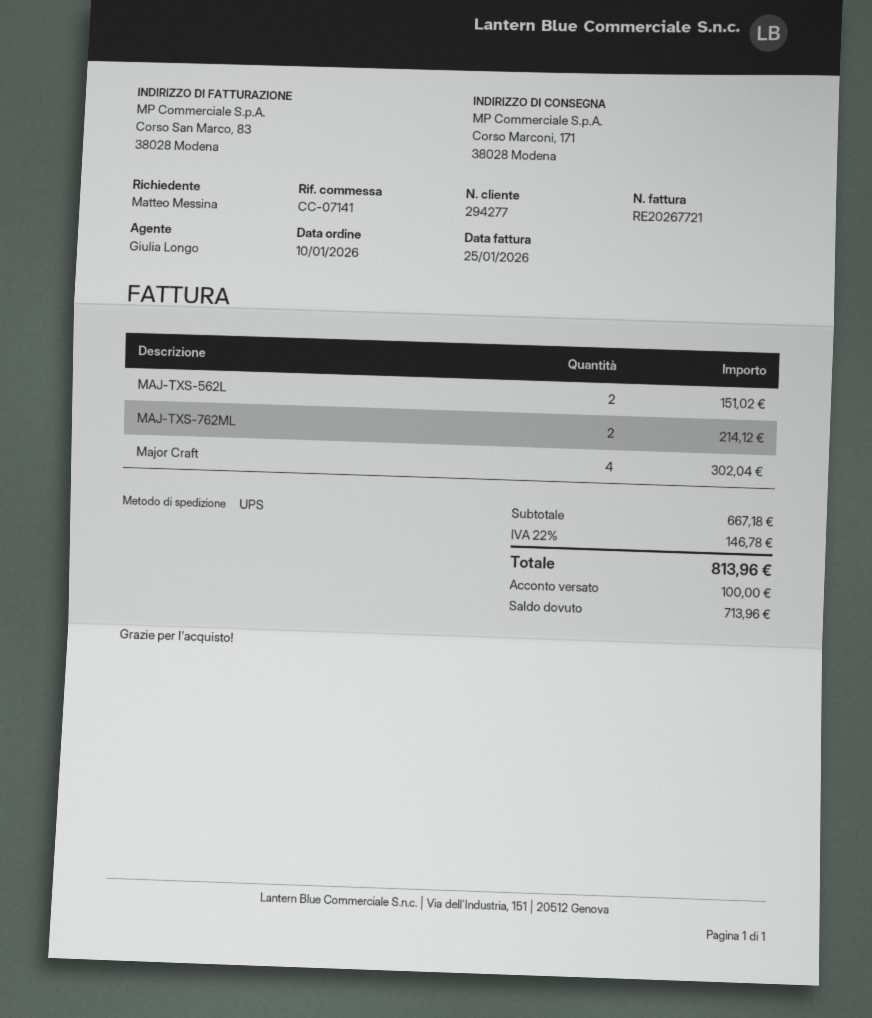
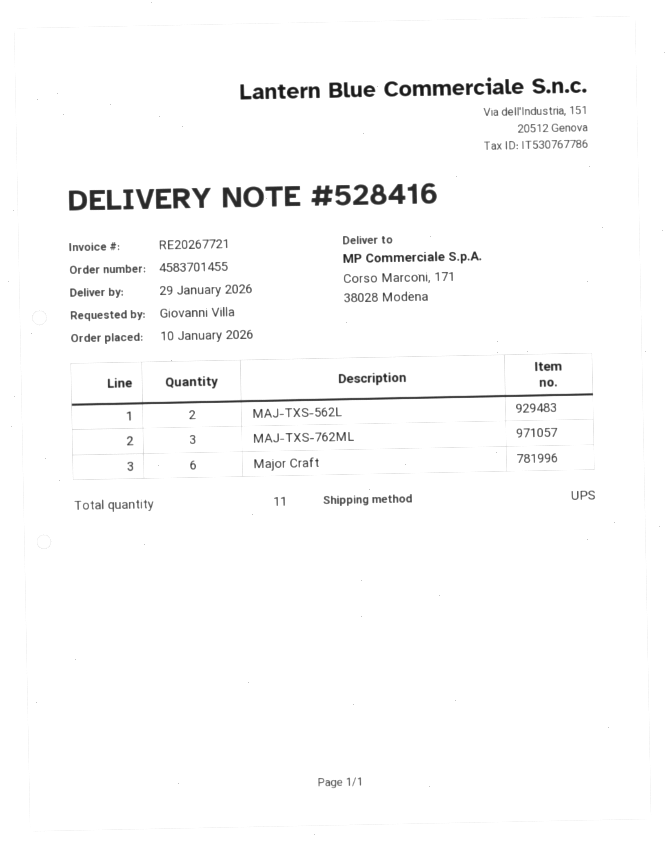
ordered by: Matteo Messina -> Giovanni Villa
MAJ-TXS-762ML: 2 -> 3
Major Craft: 4 -> 6

